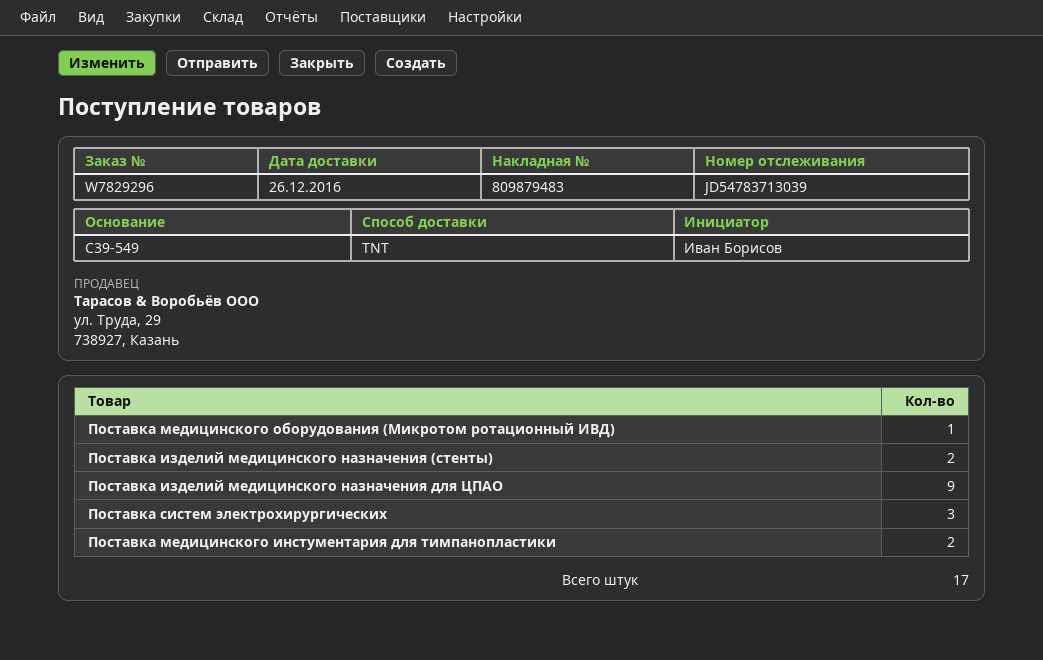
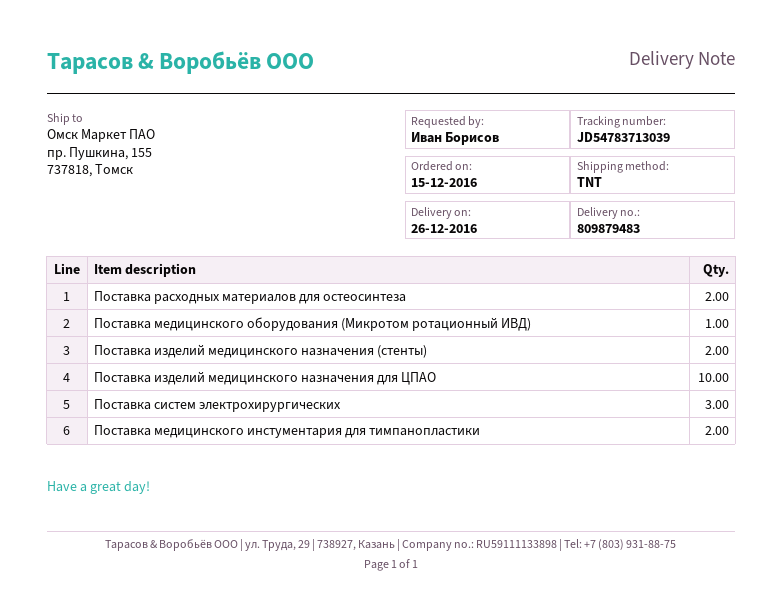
Поставка изделий медицинского назначения для ЦПАО: 9 -> 10
Поставка расходных материалов для остеосинтеза: none -> 2

